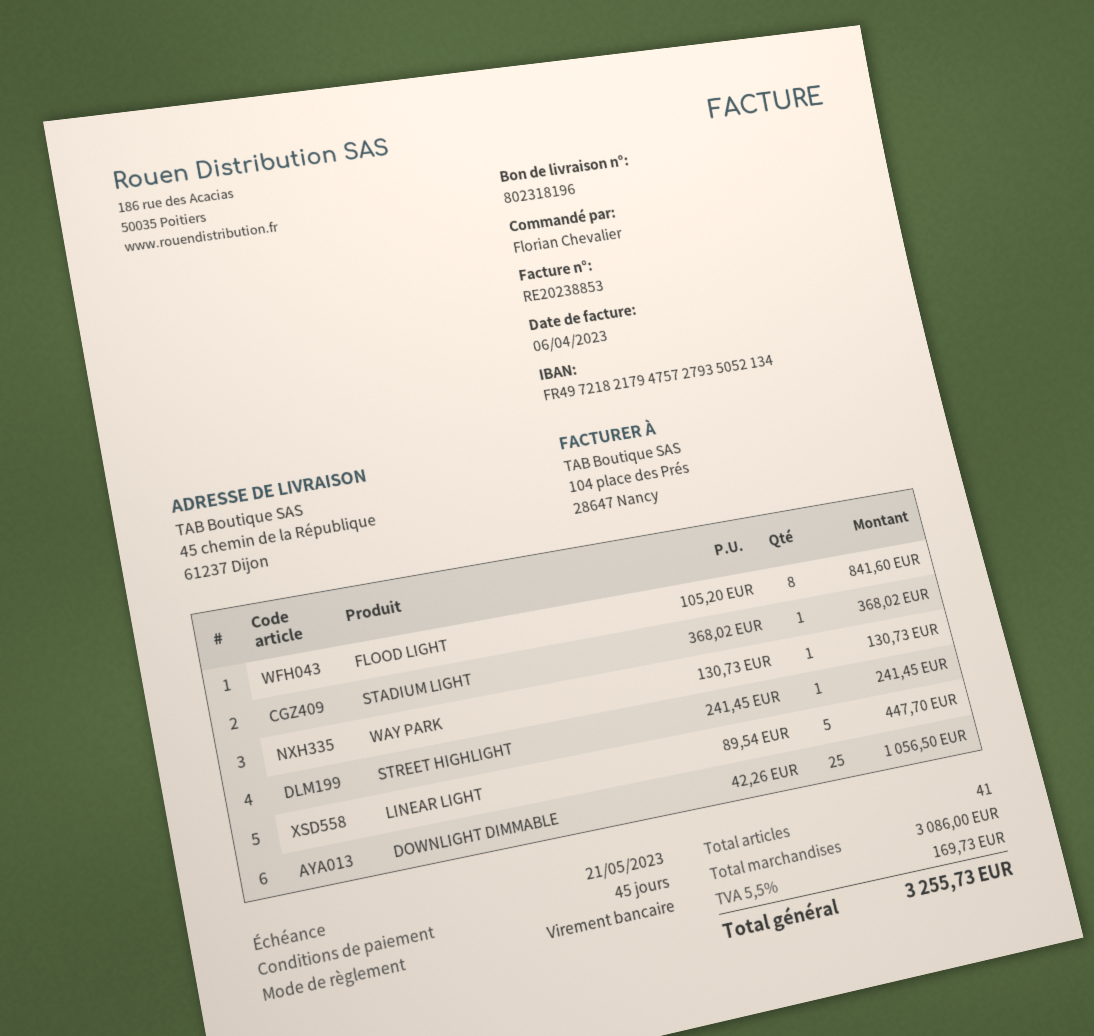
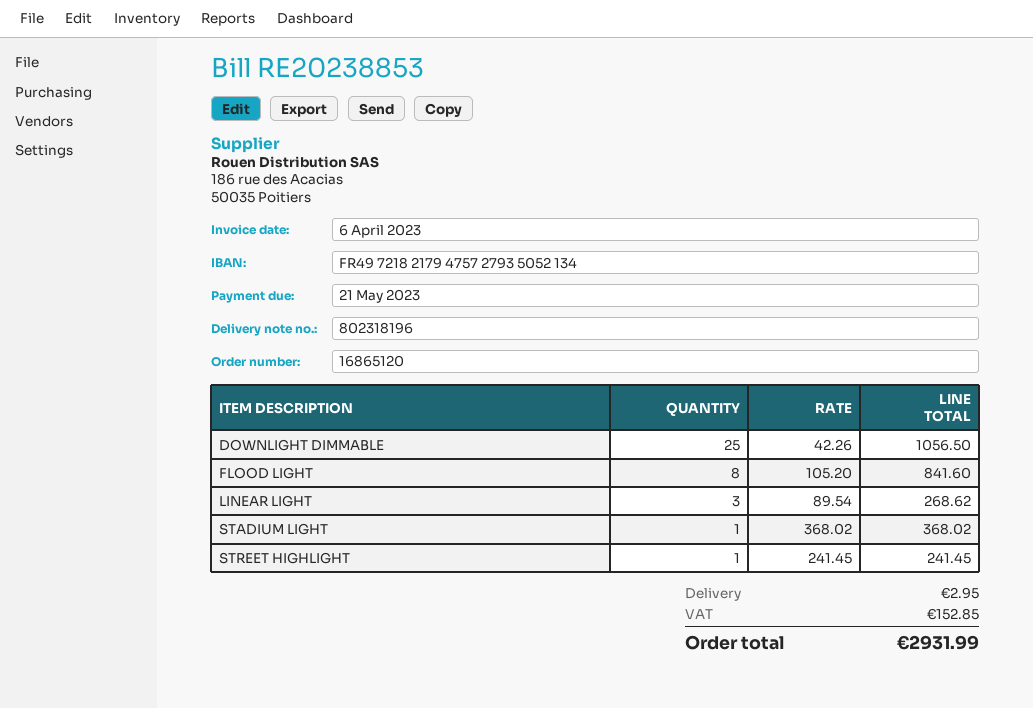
WAY PARK: 1 x 130.73 = 130.73 -> none
LINEAR LIGHT: 5 x 89.54 = 447.70 -> 3 x 89.54 = 268.62
shipping: none -> 2.95
tax: 169.73 -> 152.85
total: 3255.73 -> 2931.99

